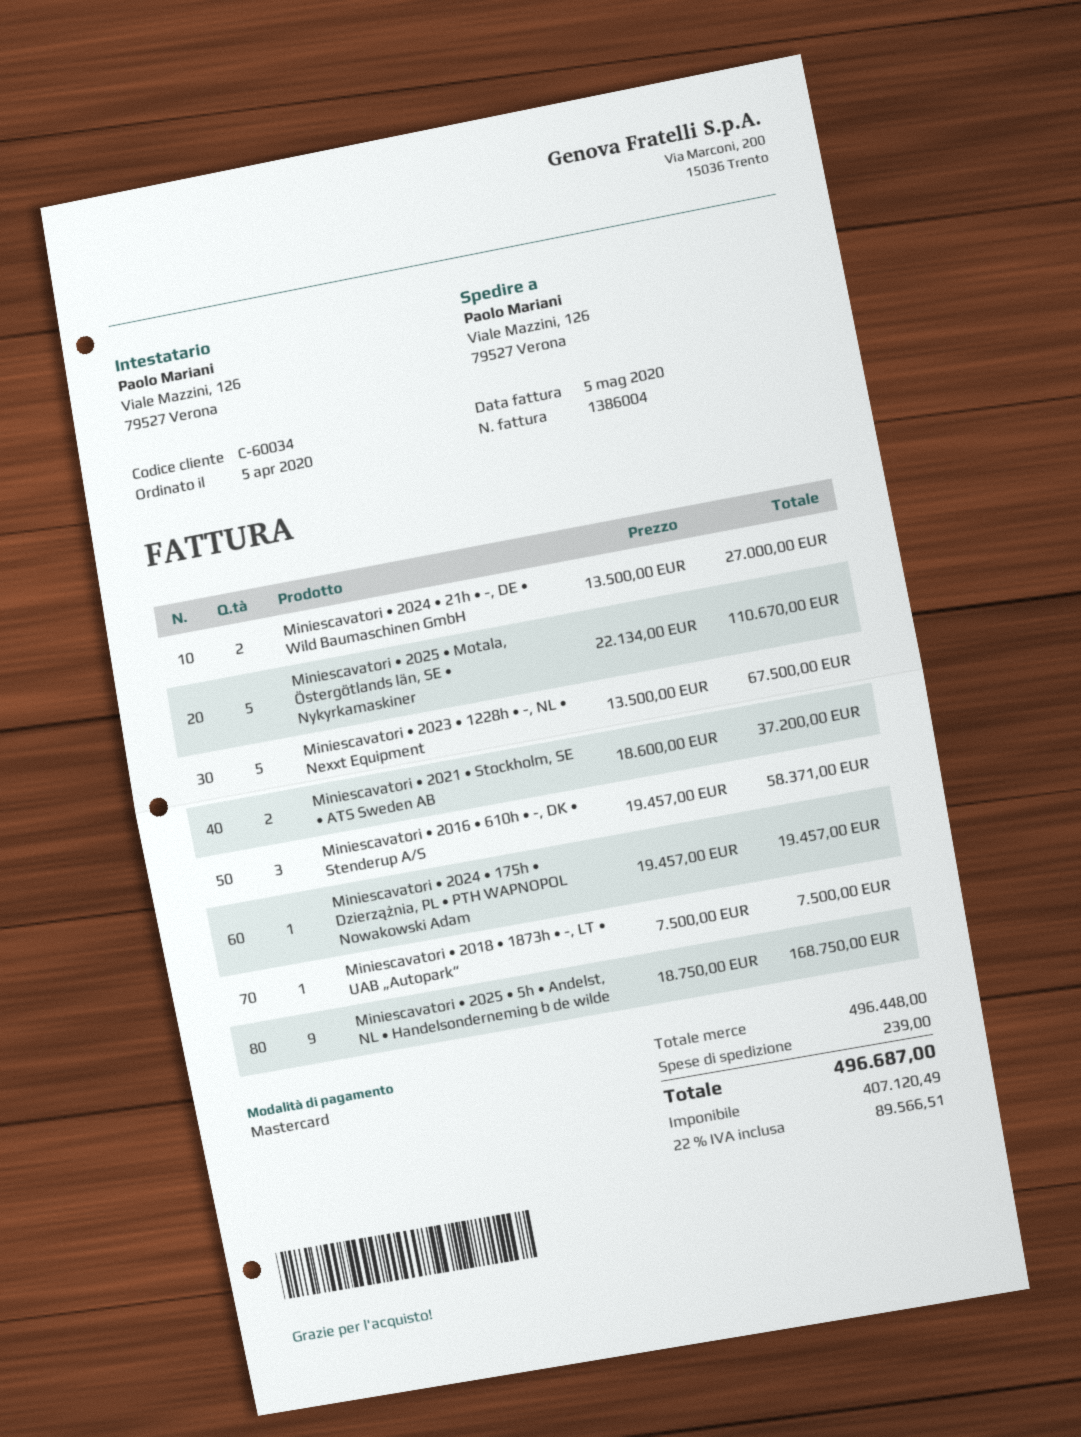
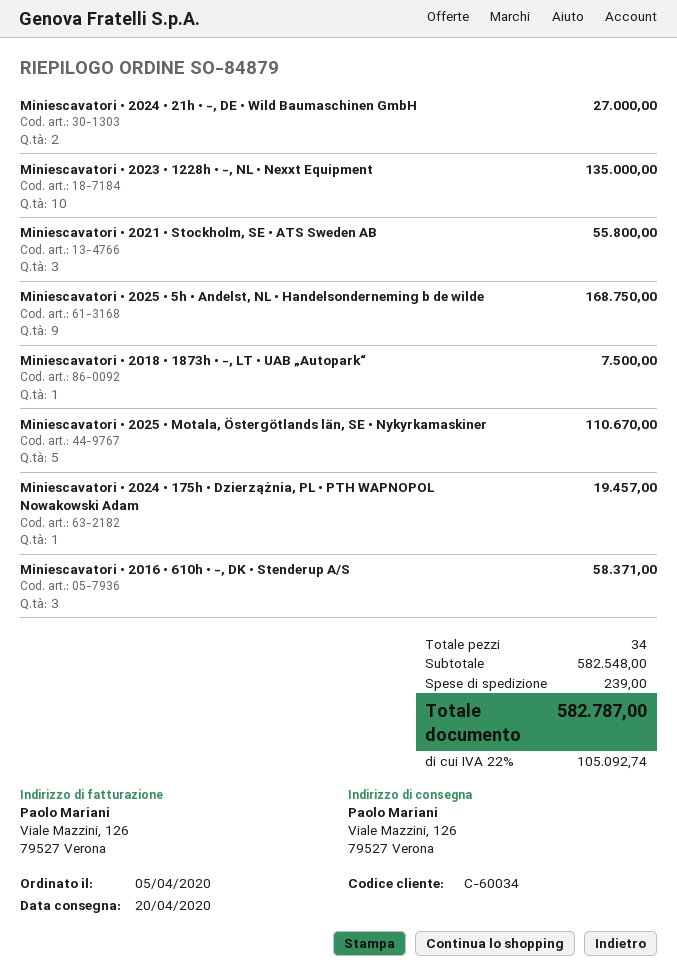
Miniescavatori • 2023 • 1228h • -, NL • Nexxt Equipment: 5 for 67500.00 -> 10 for 135000.00
Miniescavatori • 2021 • Stockholm, SE • ATS Sweden AB: 2 for 37200.00 -> 3 for 55800.00
subtotal: 496448.00 -> 582548.00
tax: 22% = 89566.51 -> 22% = 105092.74
total: 496687.00 -> 582787.00

